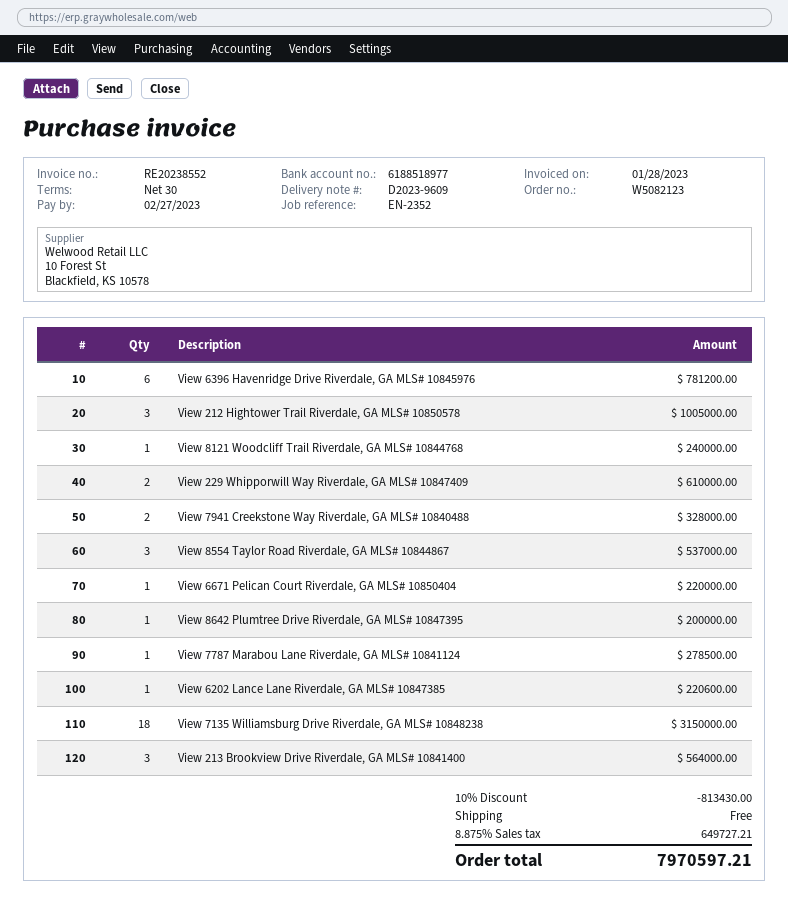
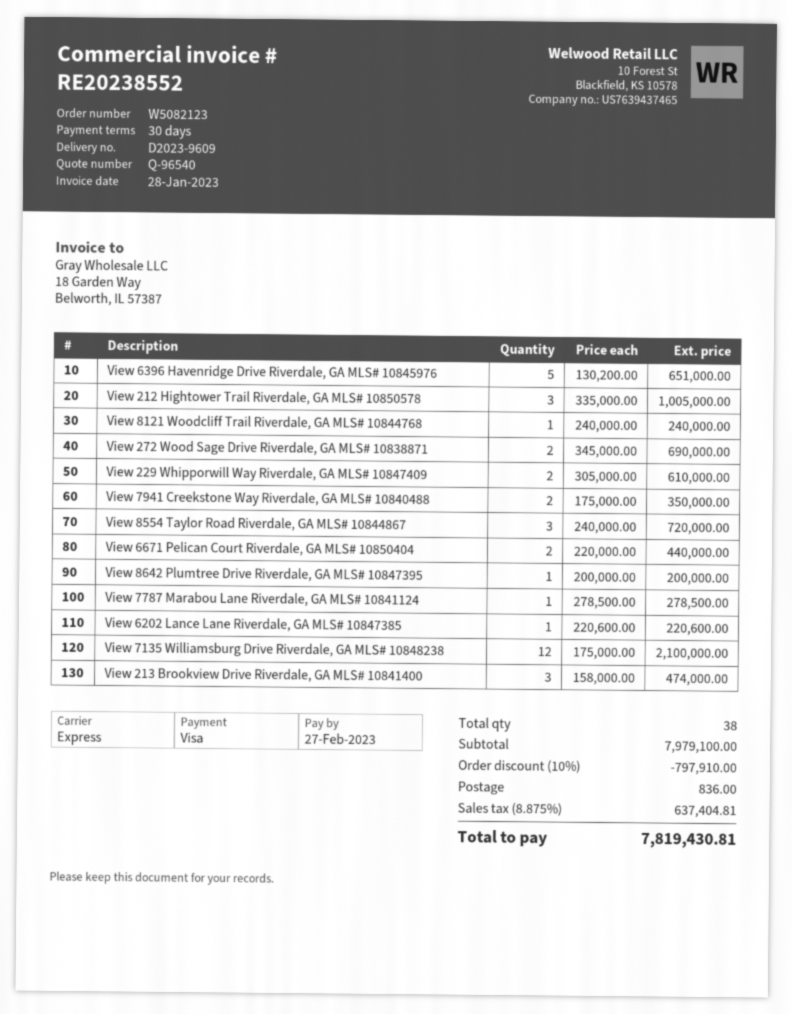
View 6396 Havenridge Drive Riverdale, GA MLS# 10845976: 6 for 781200.00 -> 5 for 651000.00
View 7941 Creekstone Way Riverdale, GA MLS# 10840488: 2 for 328000.00 -> 2 for 350000.00
View 8554 Taylor Road Riverdale, GA MLS# 10844867: 3 for 537000.00 -> 3 for 720000.00
View 6671 Pelican Court Riverdale, GA MLS# 10850404: 1 for 220000.00 -> 2 for 440000.00
View 7135 Williamsburg Drive Riverdale, GA MLS# 10848238: 18 for 3150000.00 -> 12 for 2100000.00
View 213 Brookview Drive Riverdale, GA MLS# 10841400: 3 for 564000.00 -> 3 for 474000.00
View 272 Wood Sage Drive Riverdale, GA MLS# 10838871: none -> 2 for 690000.00
discount: 10% = 813430.00 -> 10% = 797910.00
shipping: 0.00 -> 836.00
tax: 8.875% = 649727.21 -> 8.875% = 637404.81
total: 7970597.21 -> 7819430.81

